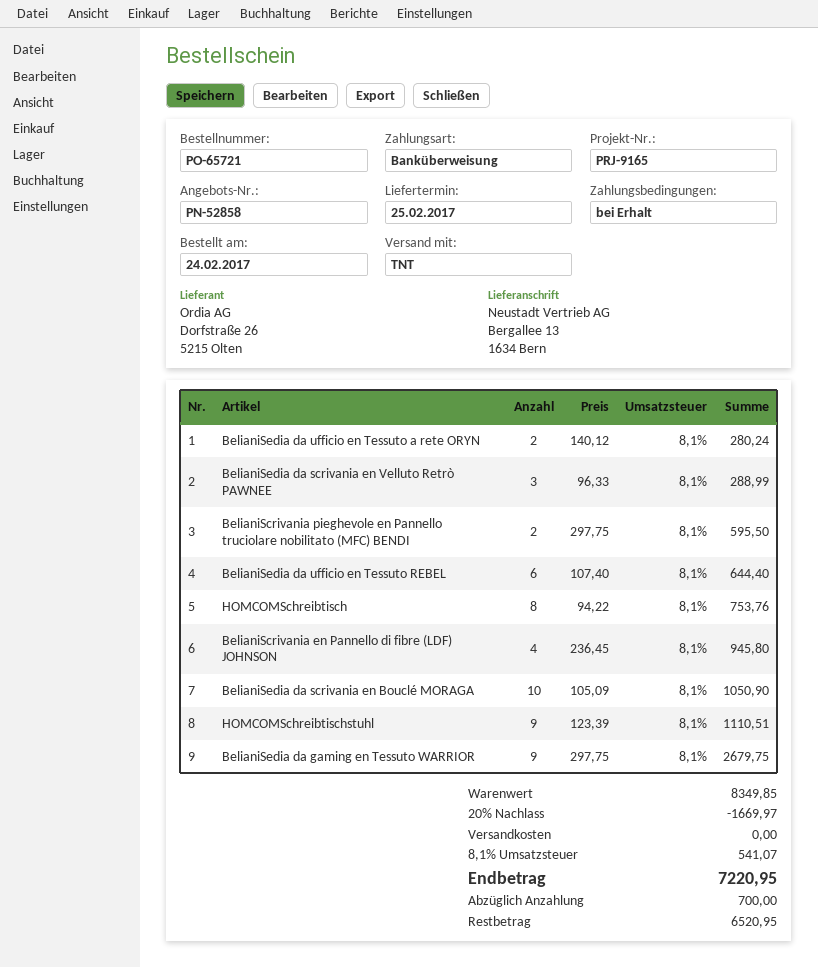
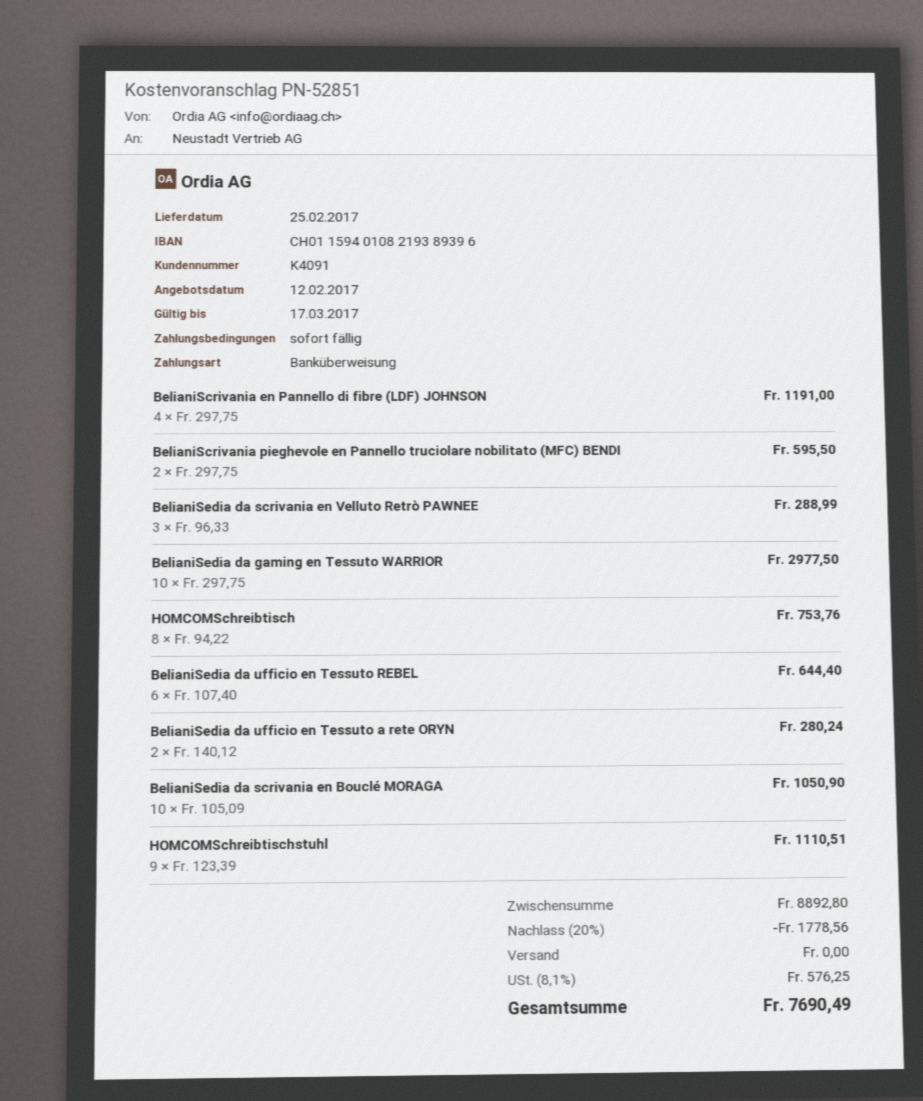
quote number: PN-52858 -> PN-52851
BelianiScrivania en Pannello di fibre (LDF) JOHNSON: 4 x 236.45 = 945.80 -> 4 x 297.75 = 1191.00
BelianiSedia da gaming en Tessuto WARRIOR: 9 x 297.75 = 2679.75 -> 10 x 297.75 = 2977.50
subtotal: 8349.85 -> 8892.80
discount: 20% = 1669.97 -> 20% = 1778.56
tax: 8.1% = 541.07 -> 8.1% = 576.25
total: 7220.95 -> 7690.49

